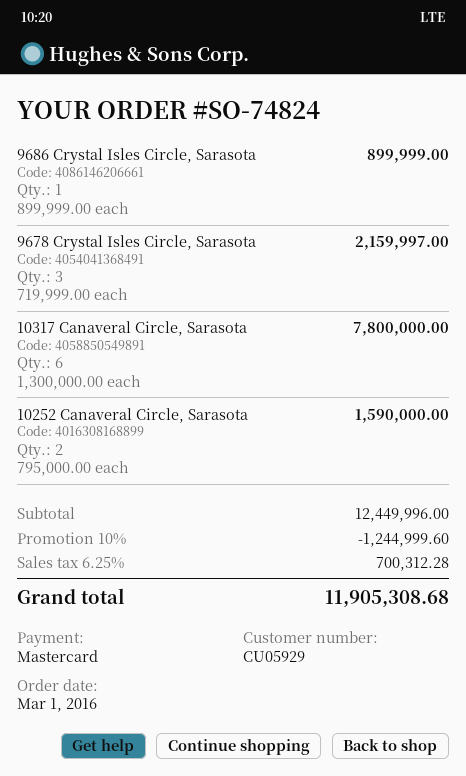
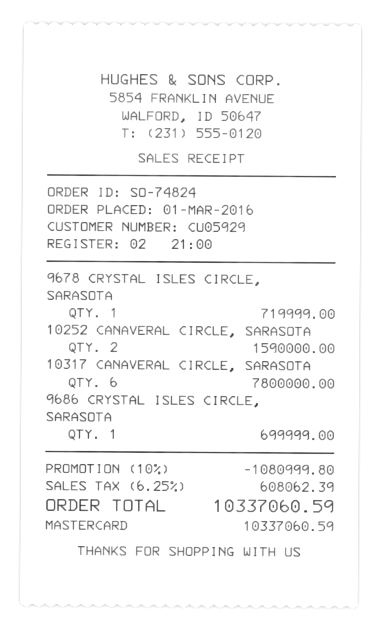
9686 Crystal Isles Circle, Sarasota: 1 for 899999.00 -> 1 for 699999.00
9678 Crystal Isles Circle, Sarasota: 3 for 2159997.00 -> 1 for 719999.00
discount: 10% = 1244999.60 -> 10% = 1080999.80
tax: 6.25% = 700312.28 -> 6.25% = 608062.39
total: 11905308.68 -> 10337060.59

